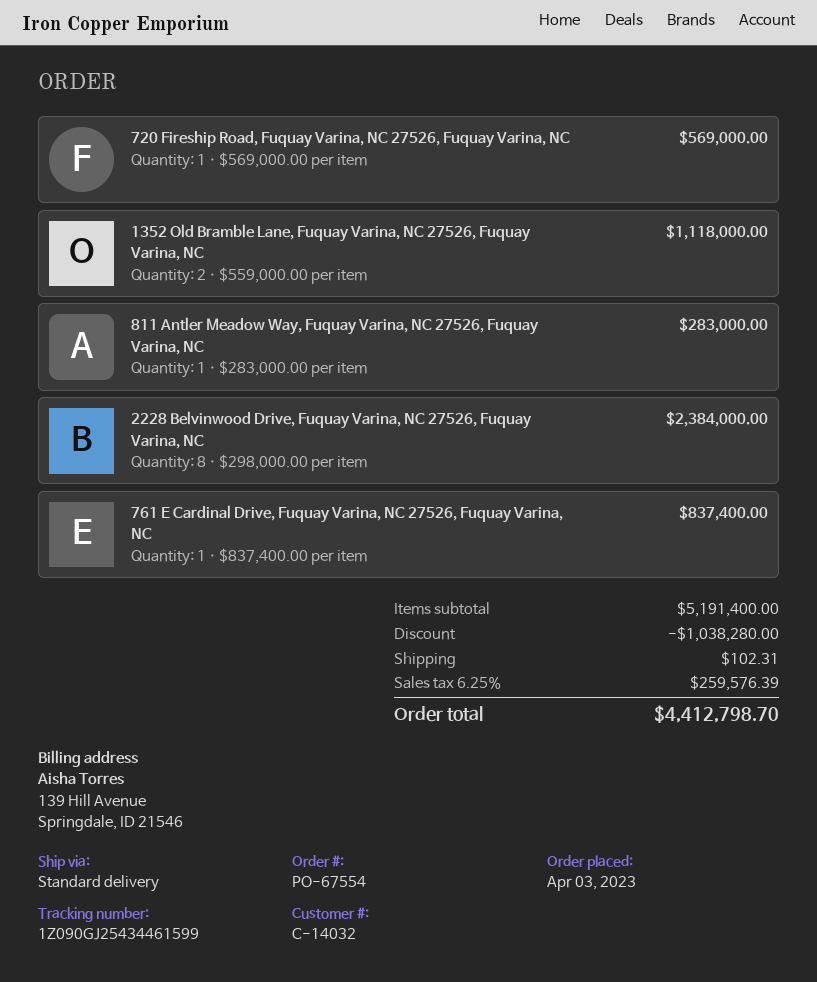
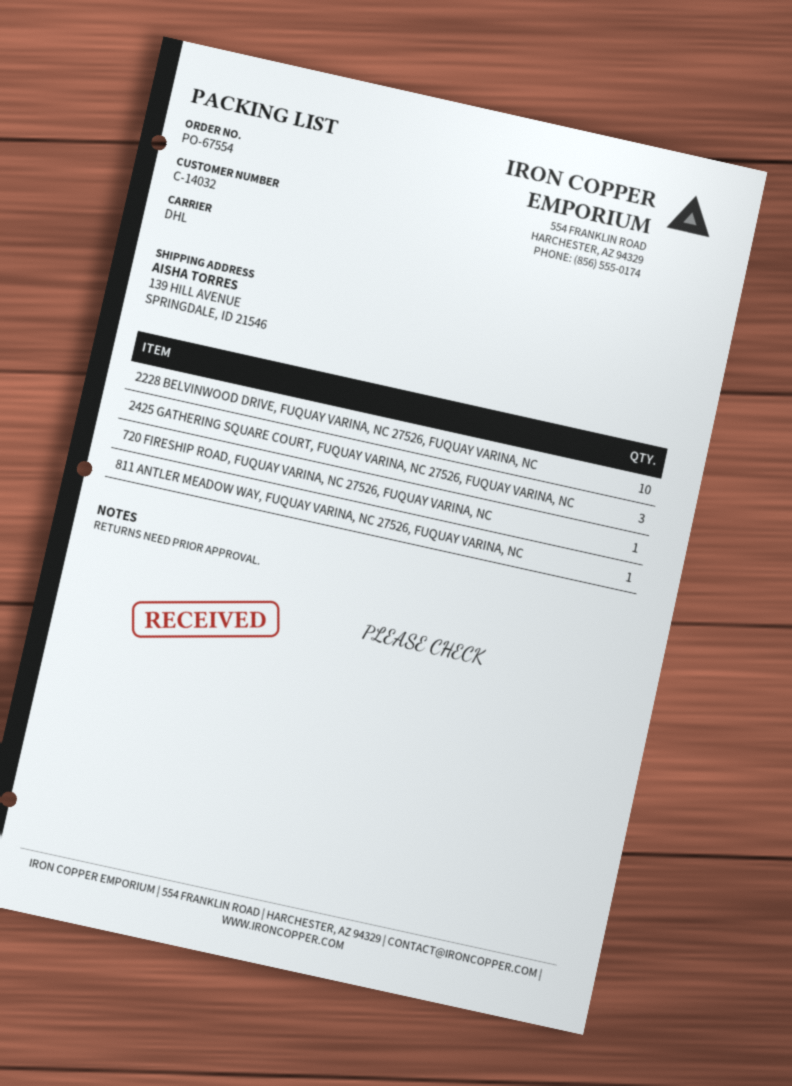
shipping method: standard -> DHL
1352 Old Bramble Lane, Fuquay Varina, NC 27526, Fuquay Varina, NC: 2 -> none
2228 Belvinwood Drive, Fuquay Varina, NC 27526, Fuquay Varina, NC: 8 -> 10
761 E Cardinal Drive, Fuquay Varina, NC 27526, Fuquay Varina, NC: 1 -> none
2425 GATHERING SQUARE COURT, FUQUAY VARINA, NC 27526, FUQUAY VARINA, NC: none -> 3

